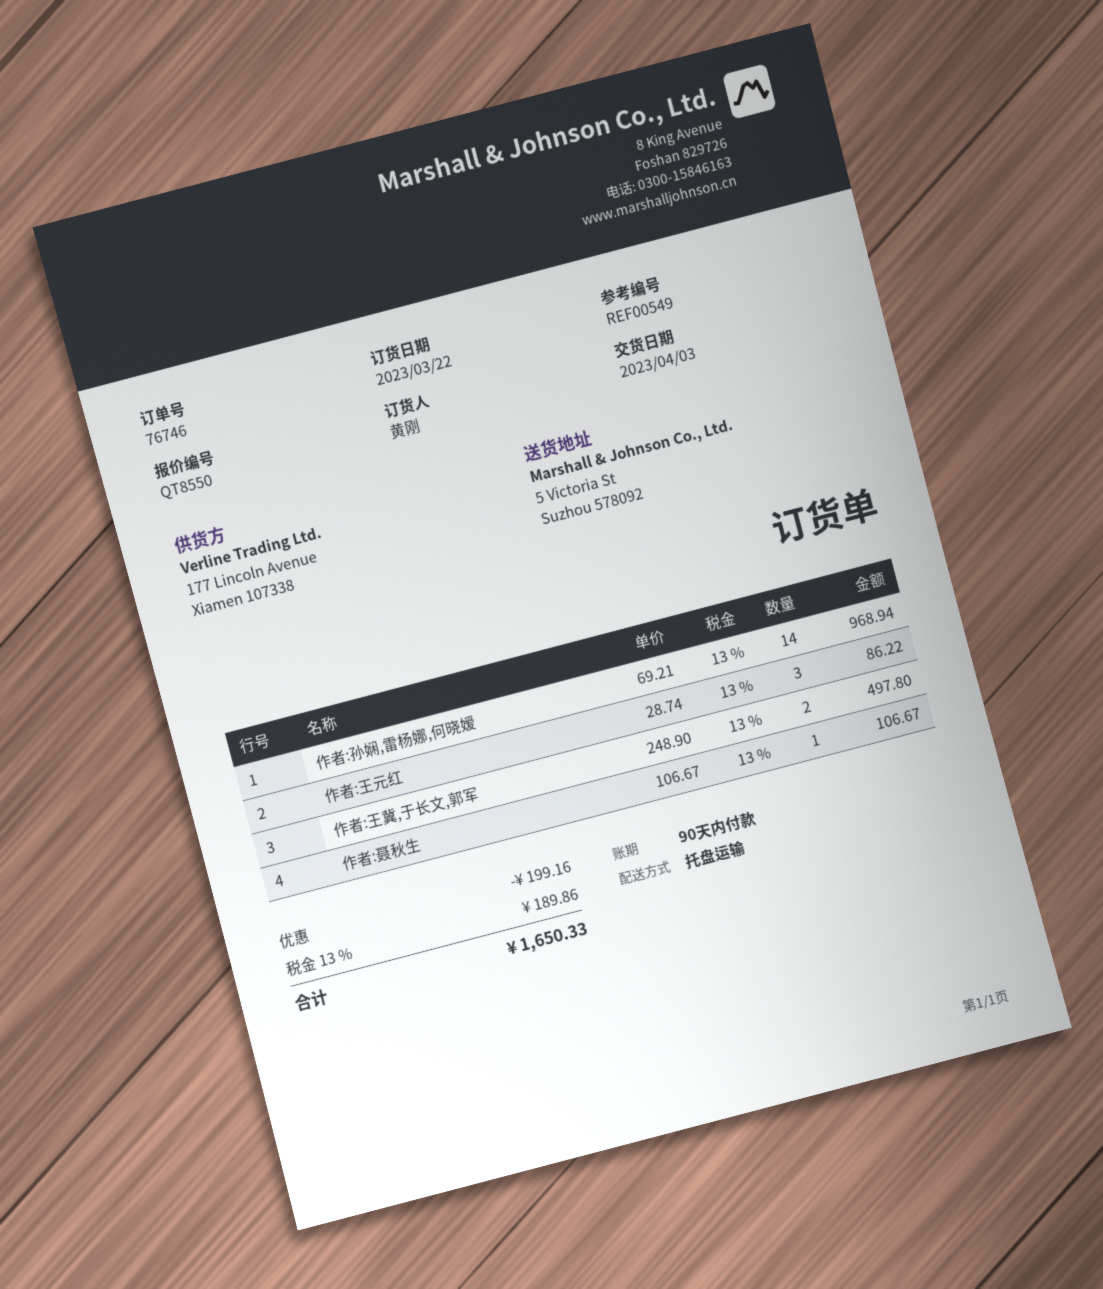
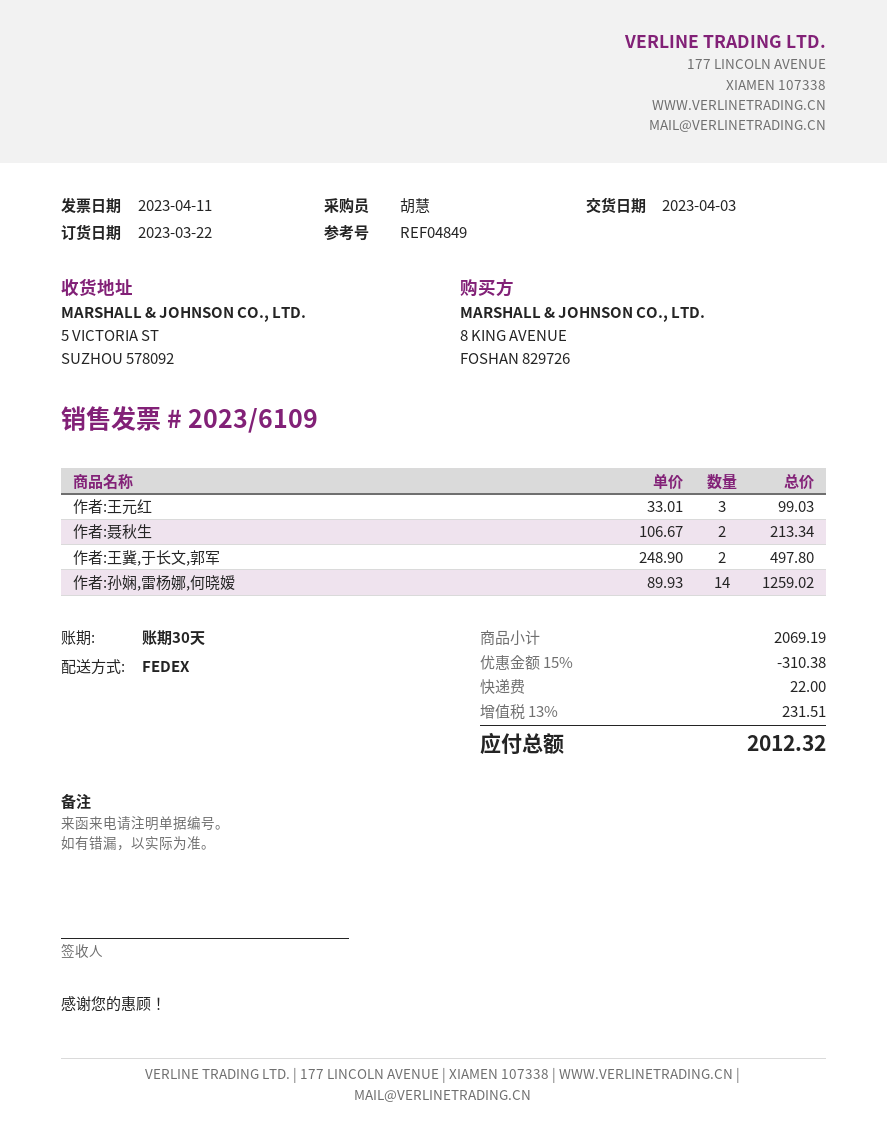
payment terms: 90 days -> 30 days
reference: REF00549 -> REF04849
ordered by: 黄刚 -> 胡慧
shipping method: pallet freight -> FedEx
作者:孙娴,雷杨娜,何晓嫒: 14 x 69.21 = 968.94 -> 14 x 89.93 = 1259.02
作者:王元红: 3 x 28.74 = 86.22 -> 3 x 33.01 = 99.03
作者:聂秋生: 1 x 106.67 = 106.67 -> 2 x 106.67 = 213.34
discount: 199.16 -> 310.38
shipping: none -> 22.00
tax: 13% = 189.86 -> 13% = 231.51
total: 1650.33 -> 2012.32

